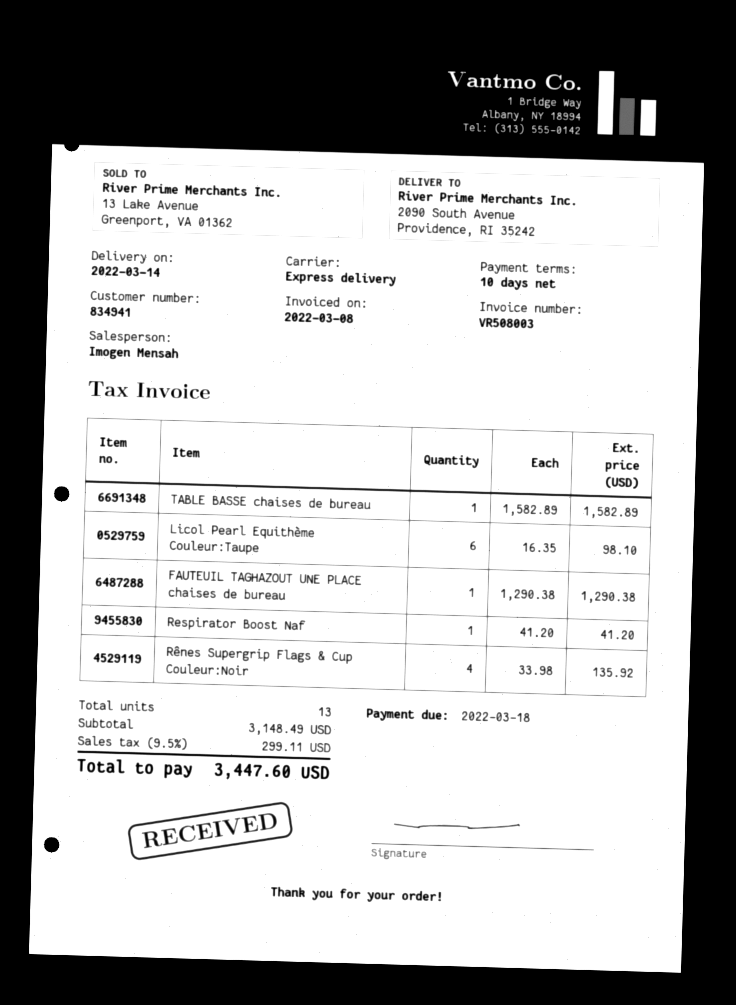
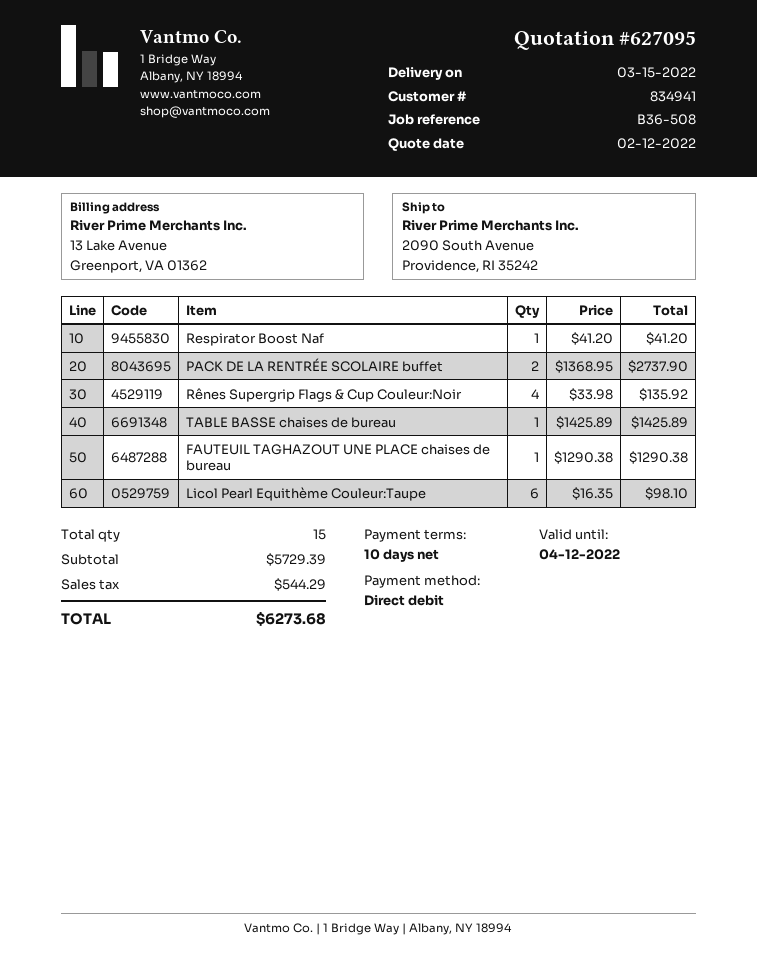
delivery date: 2022-03-14 -> 2022-03-15
TABLE BASSE chaises de bureau: 1 x 1582.89 = 1582.89 -> 1 x 1425.89 = 1425.89
PACK DE LA RENTRÉE SCOLAIRE buffet: none -> 2 x 1368.95 = 2737.90
total quantity: 13 -> 15
subtotal: 3148.49 -> 5729.39
tax: 299.11 -> 544.29
total: 3447.60 -> 6273.68

